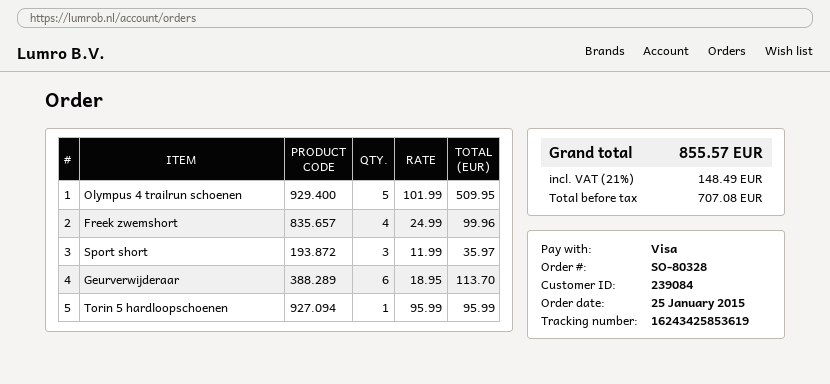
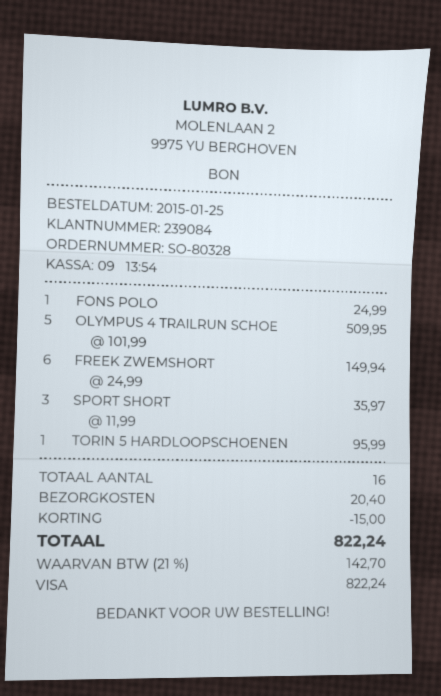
Freek zwemshort: 4 x 24.99 = 99.96 -> 6 x 24.99 = 149.94
Geurverwijderaar: 6 x 18.95 = 113.70 -> none
FONS POLO: none -> 1 x 24.99 = 24.99
discount: none -> 15.00
shipping: none -> 20.40
tax: 21% = 148.49 -> 21% = 142.70
total: 855.57 -> 822.24

